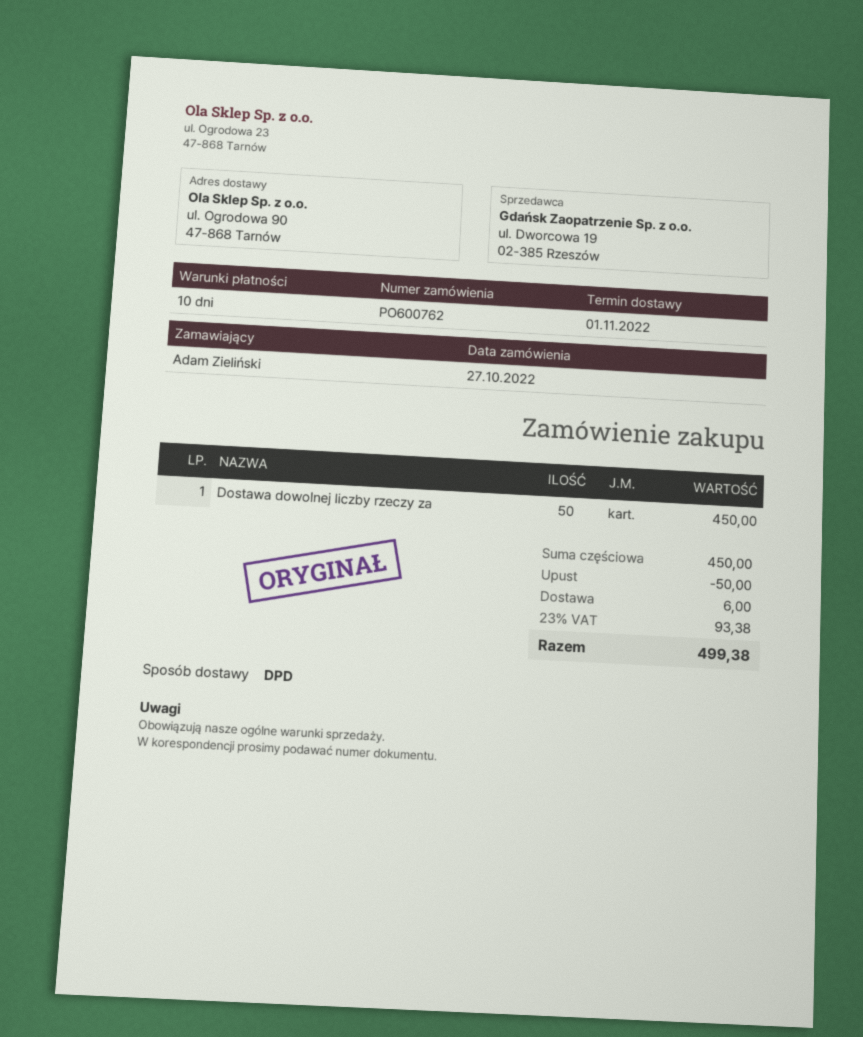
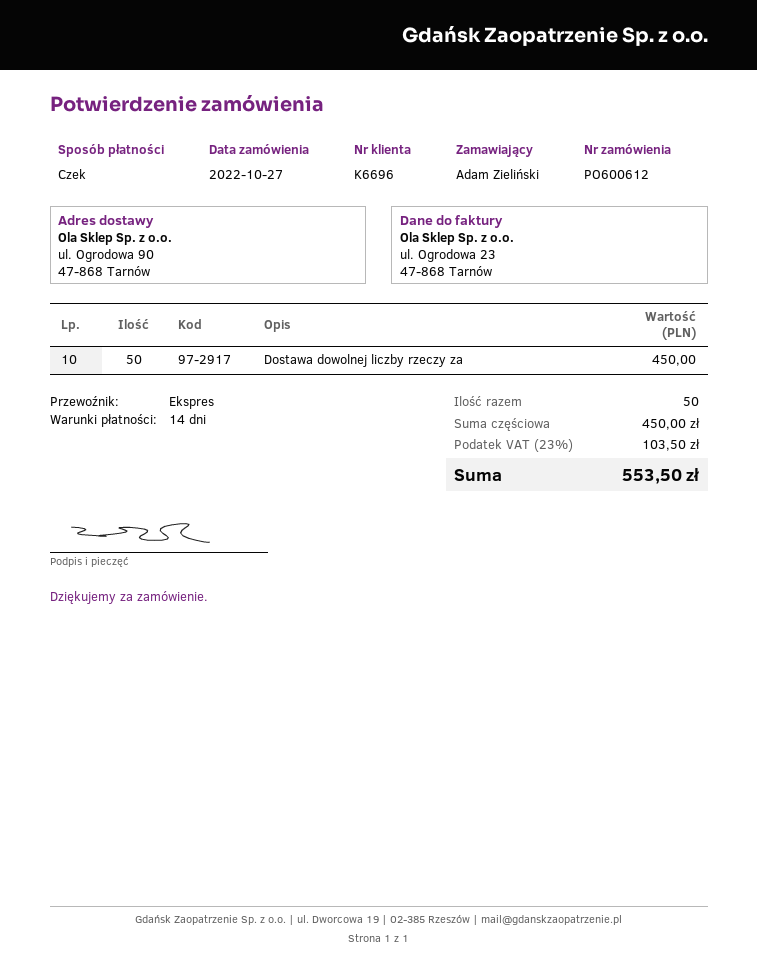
order number: PO600762 -> PO600612
payment terms: 10 days -> 14 days
shipping method: DPD -> express
discount: 50.00 -> none
shipping: 6.00 -> none
tax: 23% = 93.38 -> 23% = 103.50
total: 499.38 -> 553.50

